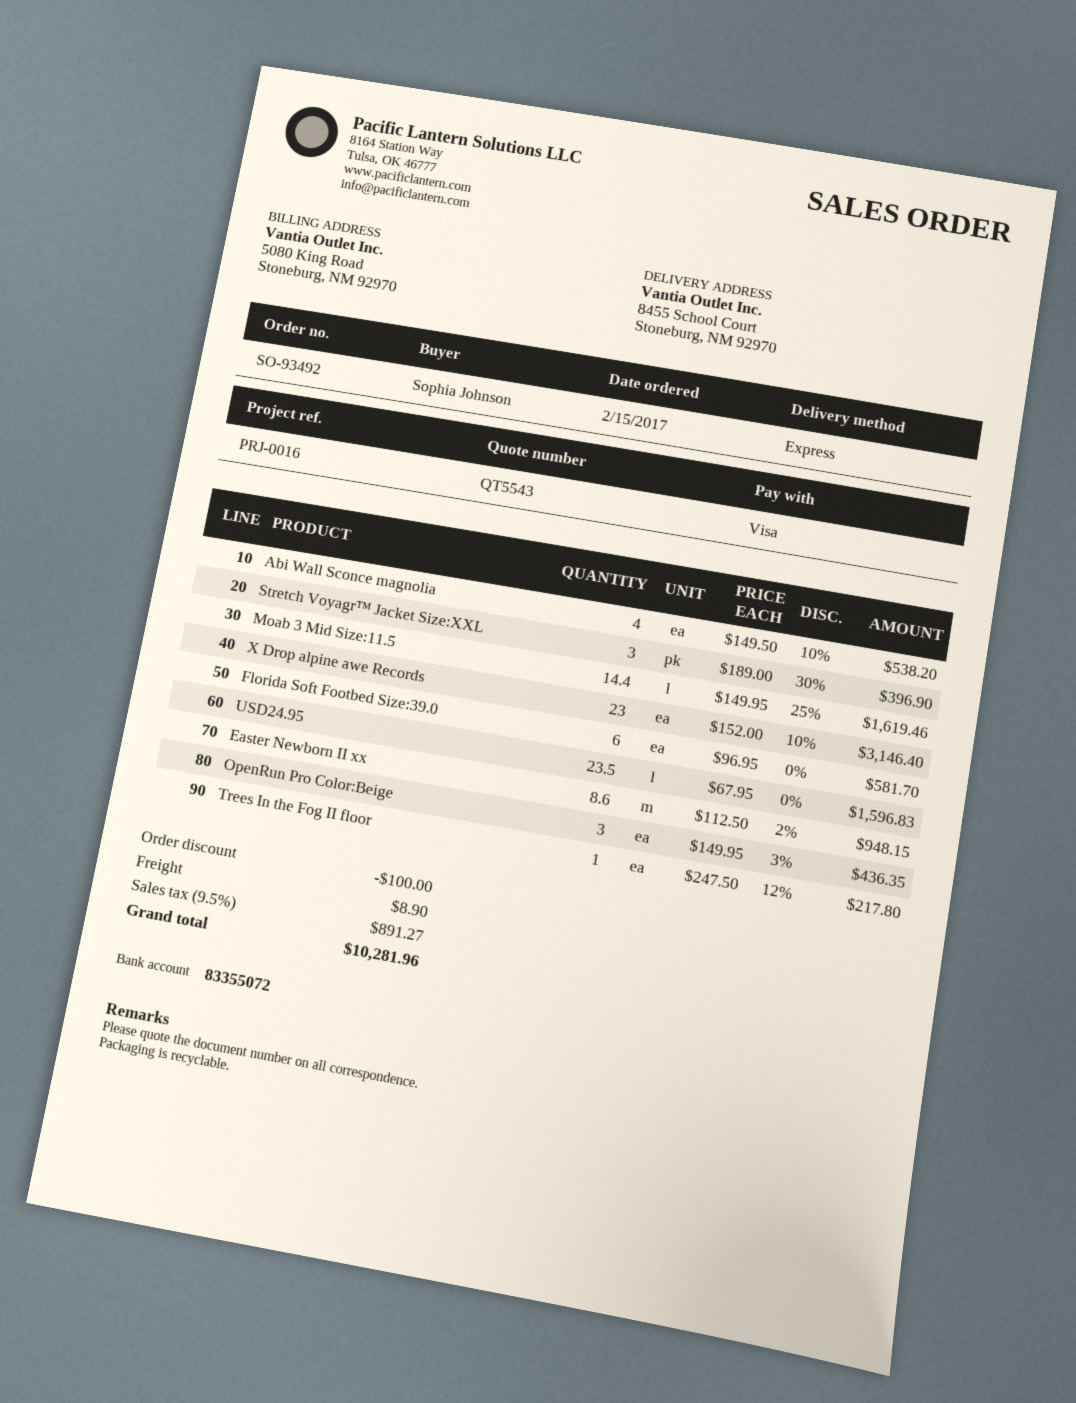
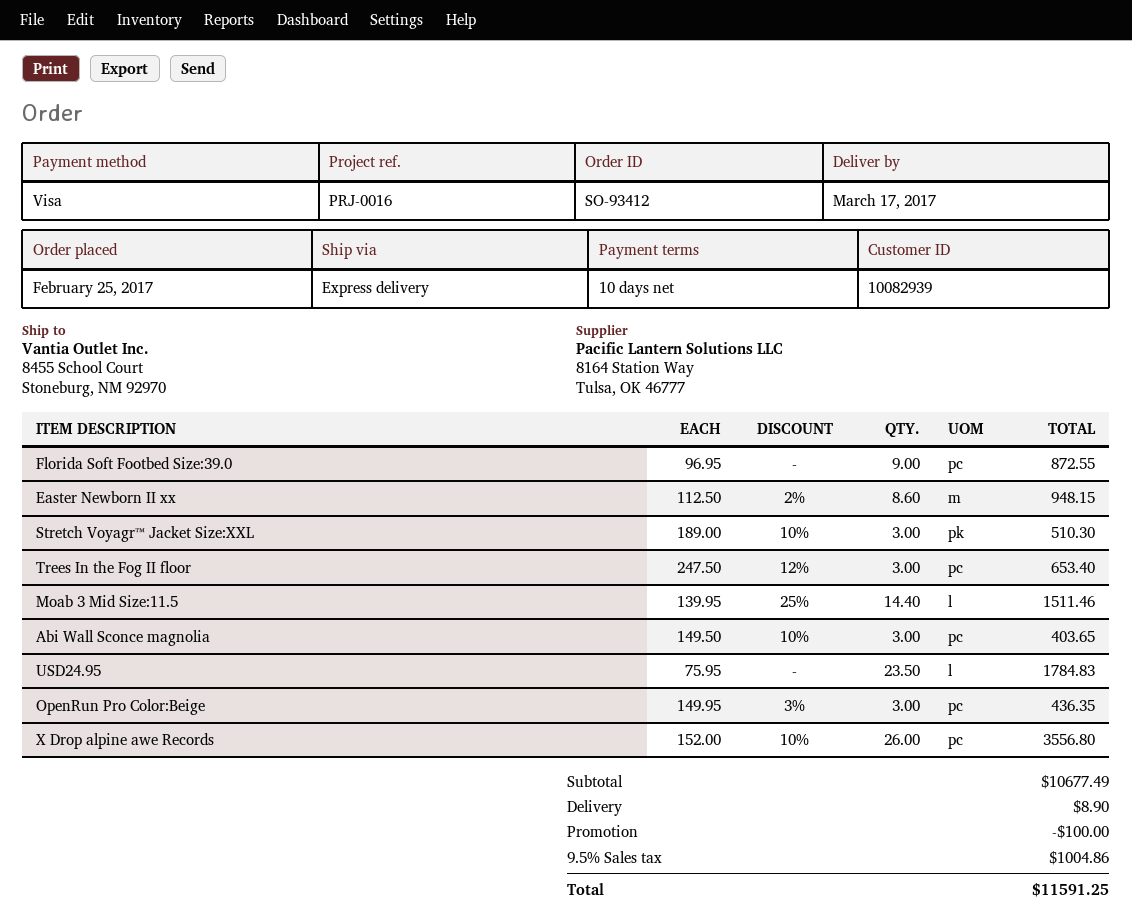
order number: SO-93492 -> SO-93412
order date: 2017-02-15 -> 2017-02-25
Abi Wall Sconce magnolia: 4 x 149.50 - 10% = 538.20 -> 3 x 149.50 - 10% = 403.65
Stretch Voyagr™ Jacket Size:XXL: 3 x 189.00 - 30% = 396.90 -> 3 x 189.00 - 10% = 510.30
Moab 3 Mid Size:11.5: 14.4 x 149.95 - 25% = 1619.46 -> 14.4 x 139.95 - 25% = 1511.46
X Drop alpine awe Records: 23 x 152.00 - 10% = 3146.40 -> 26 x 152.00 - 10% = 3556.80
Florida Soft Footbed Size:39.0: 6 x 96.95 = 581.70 -> 9 x 96.95 = 872.55
USD24.95: 23.5 x 67.95 = 1596.83 -> 23.5 x 75.95 = 1784.83
Trees In the Fog II floor: 1 x 247.50 - 12% = 217.80 -> 3 x 247.50 - 12% = 653.40
tax: 9.5% = 891.27 -> 9.5% = 1004.86
total: 10281.96 -> 11591.25

